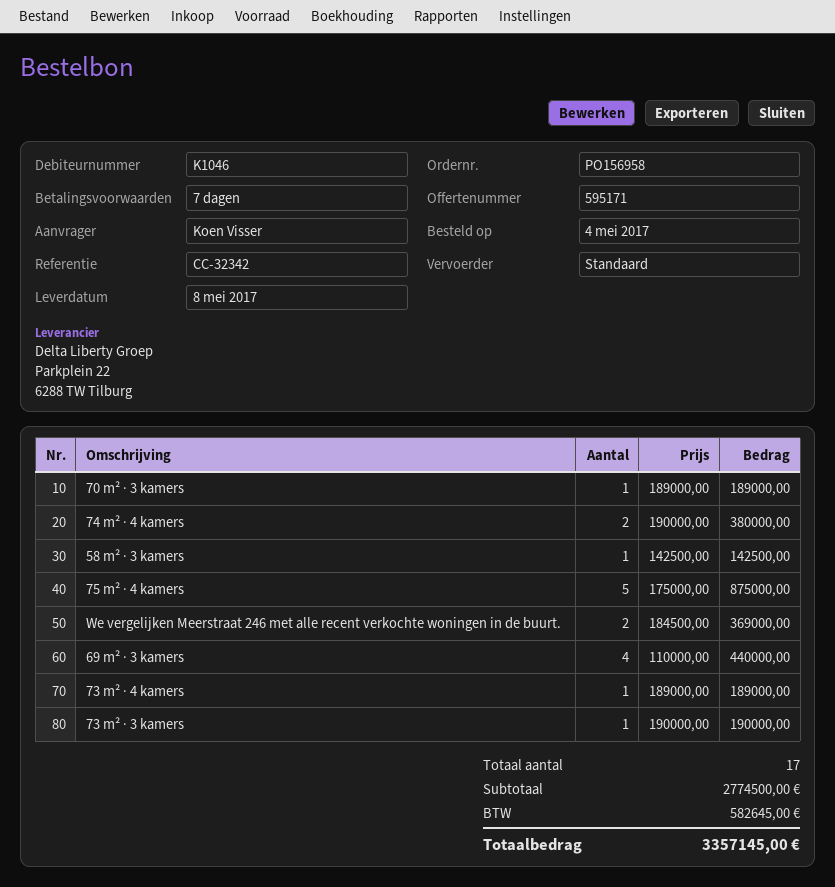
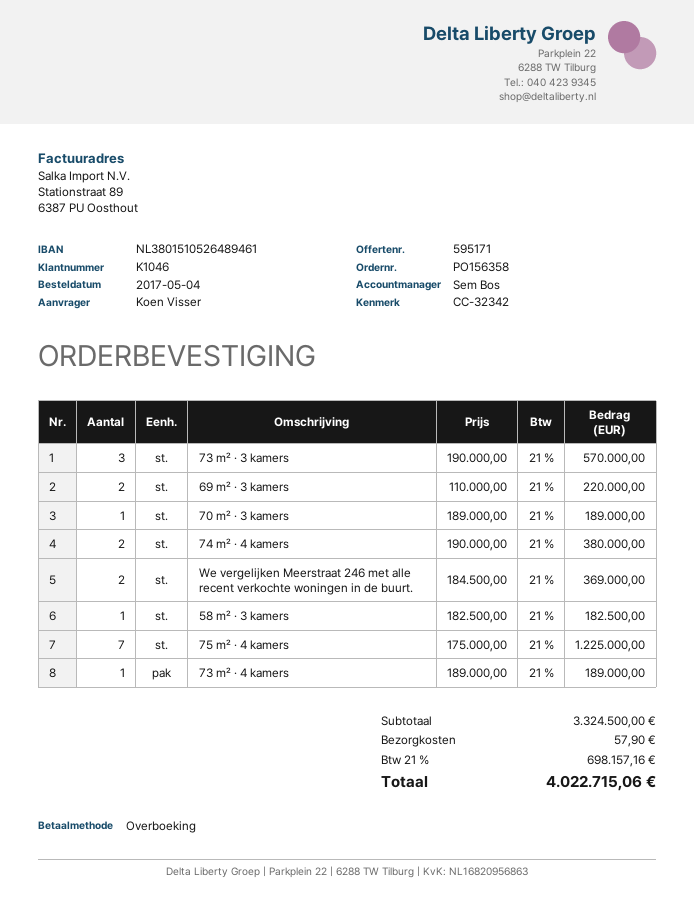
order number: PO156958 -> PO156358
58 m² · 3 kamers: 1 x 142500.00 = 142500.00 -> 1 x 182500.00 = 182500.00
75 m² · 4 kamers: 5 x 175000.00 = 875000.00 -> 7 x 175000.00 = 1225000.00
69 m² · 3 kamers: 4 x 110000.00 = 440000.00 -> 2 x 110000.00 = 220000.00
73 m² · 3 kamers: 1 x 190000.00 = 190000.00 -> 3 x 190000.00 = 570000.00
subtotal: 2774500.00 -> 3324500.00
shipping: none -> 57.90
tax: 582645.00 -> 698157.16
total: 3357145.00 -> 4022715.06

